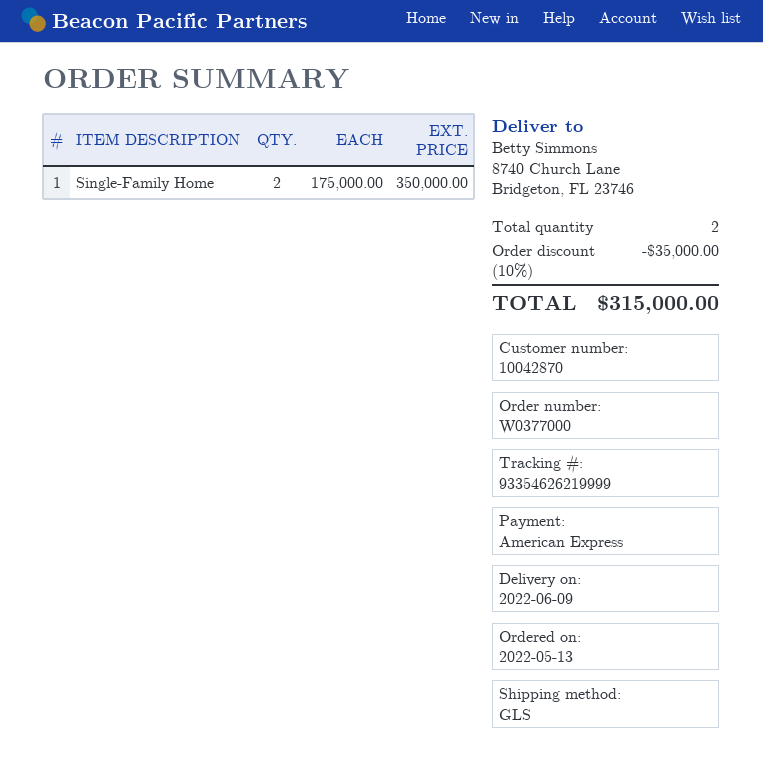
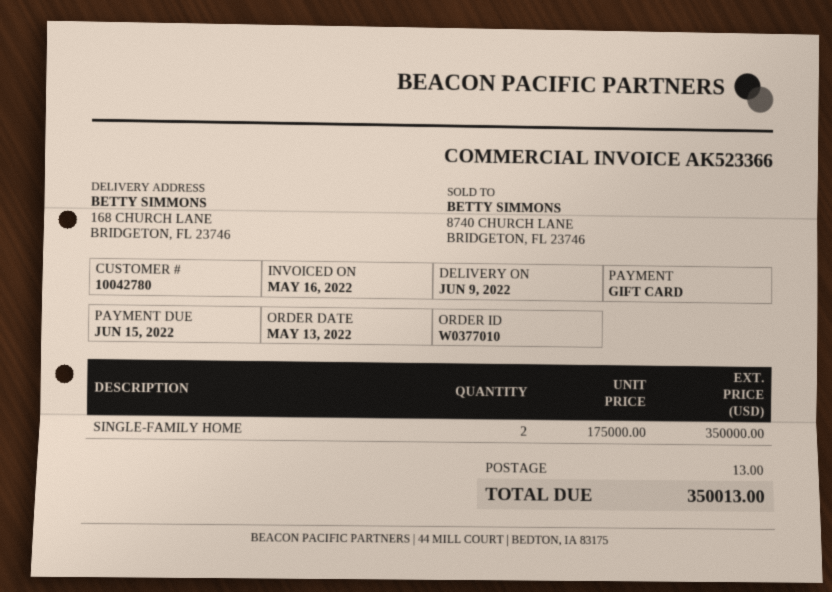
order number: W0377000 -> W0377010
customer number: 10042870 -> 10042780
payment method: American Express -> gift card
ship to: 8740 Church Lane, Bridgeton, FL 23746 -> 168 CHURCH LANE, BRIDGETON, FL 23746
discount: 10% = 35000.00 -> none
shipping: none -> 13.00
total: 315000.00 -> 350013.00

